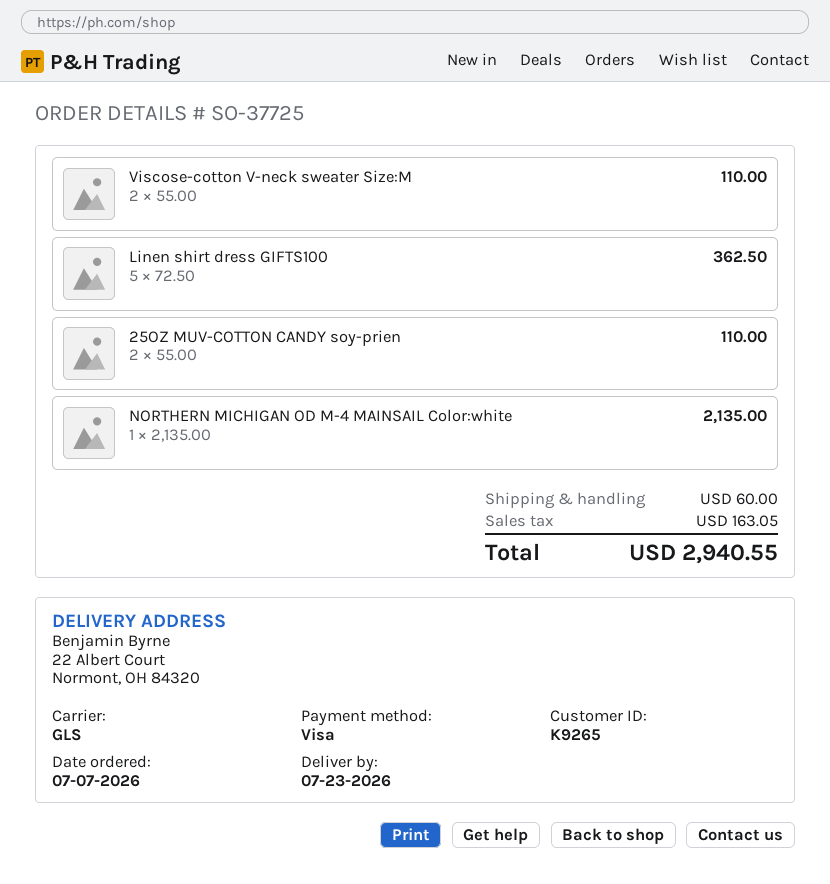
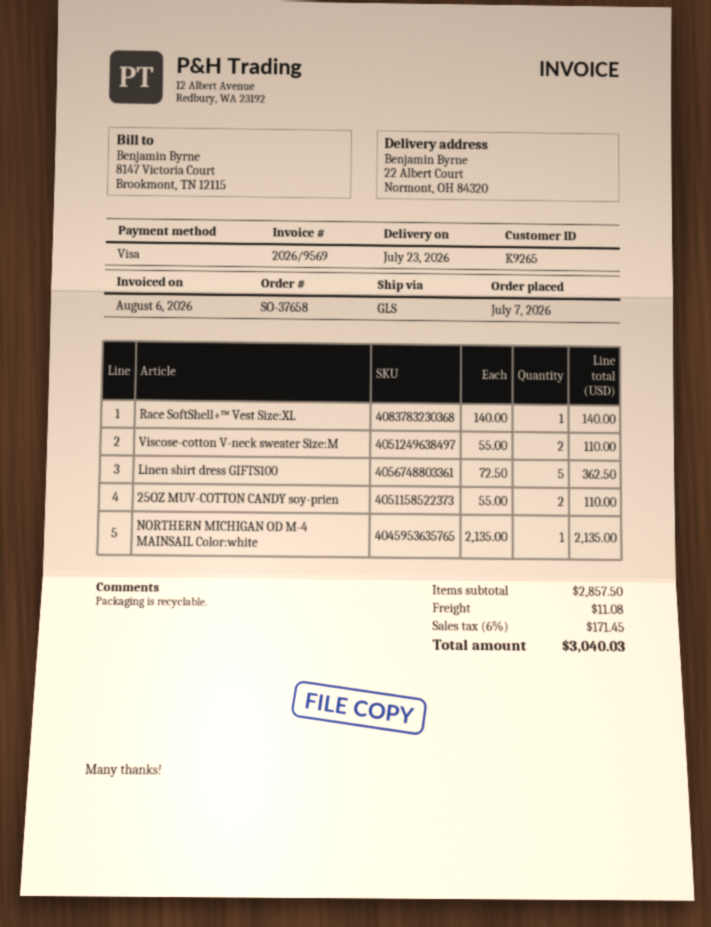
order number: SO-37725 -> SO-37658
Race SoftShell+™ Vest Size:XL: none -> 1 x 140.00 = 140.00
shipping: 60.00 -> 11.08
tax: 163.05 -> 171.45
total: 2940.55 -> 3040.03

